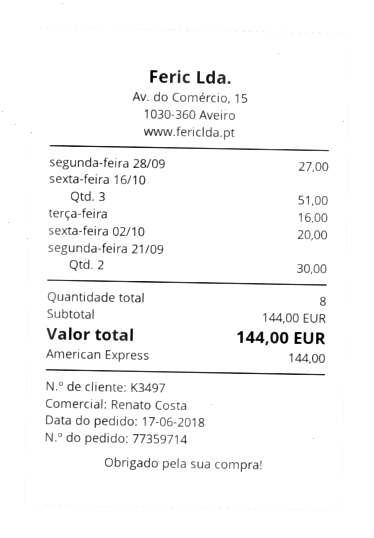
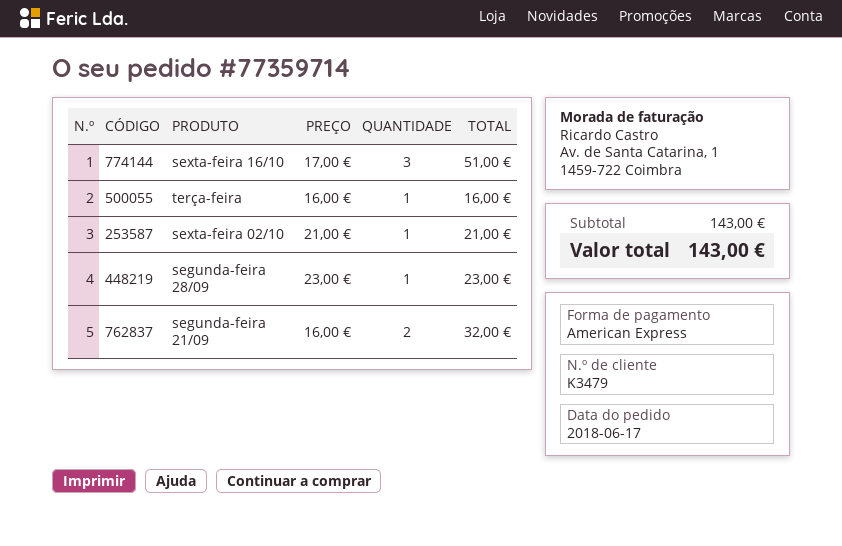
customer number: K3497 -> K3479
segunda-feira 28/09: 1 for 27.00 -> 1 for 23.00
sexta-feira 02/10: 1 for 20.00 -> 1 for 21.00
segunda-feira 21/09: 2 for 30.00 -> 2 for 32.00
subtotal: 144.00 -> 143.00
total: 144.00 -> 143.00

